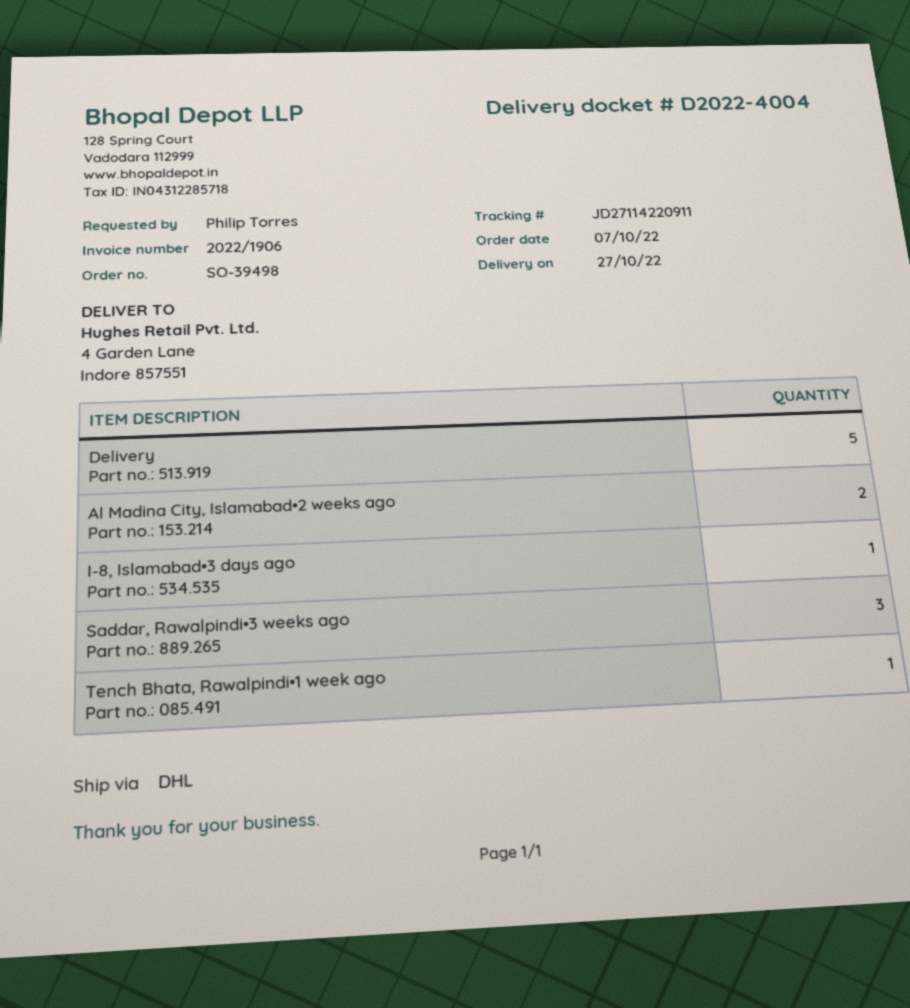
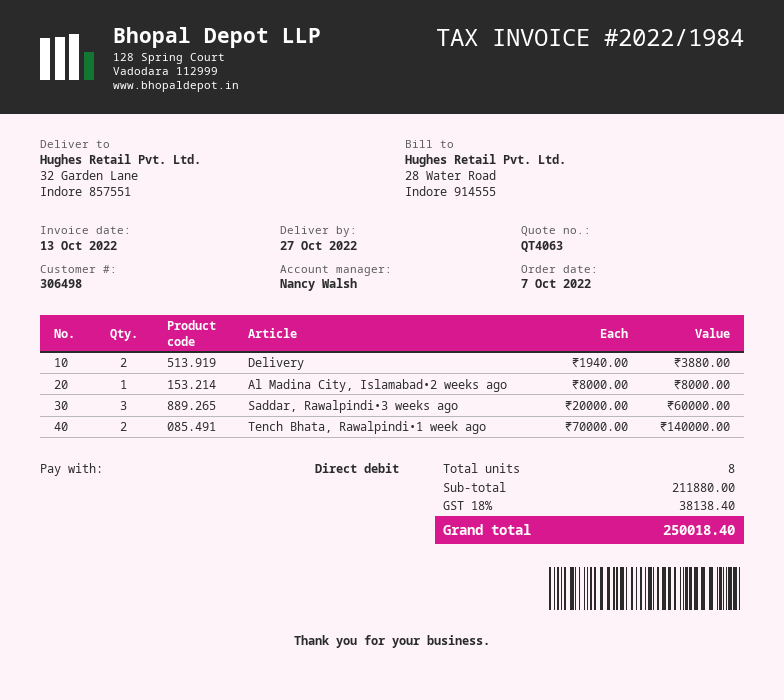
invoice number: 2022/1906 -> 2022/1984
ship to: 4 Garden Lane, Indore 857551 -> 32 Garden Lane, Indore 857551
Delivery: 5 -> 2
Al Madina City, Islamabad•2 weeks ago: 2 -> 1
I-8, Islamabad•3 days ago: 1 -> none
Tench Bhata, Rawalpindi•1 week ago: 1 -> 2

